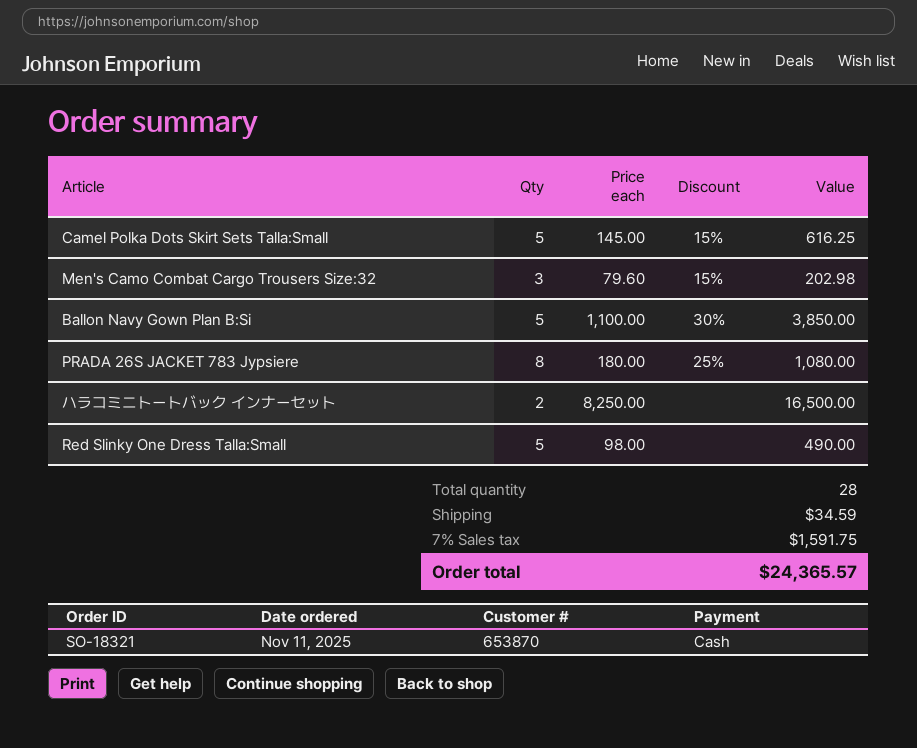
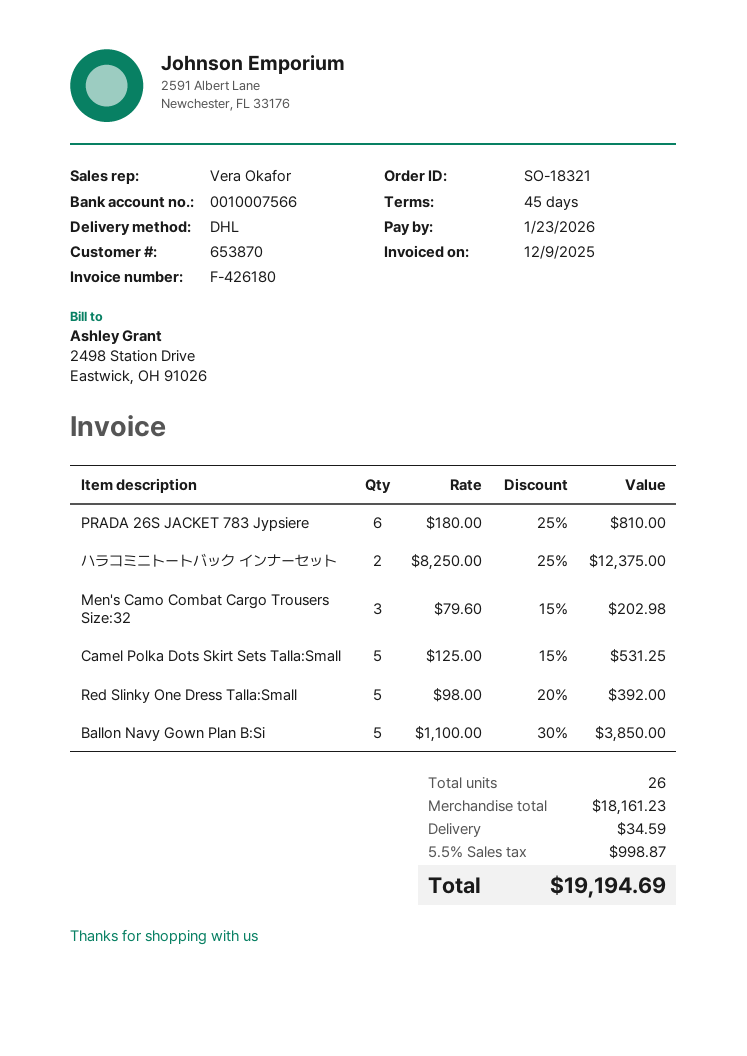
Camel Polka Dots Skirt Sets Talla:Small: 5 x 145.00 - 15% = 616.25 -> 5 x 125.00 - 15% = 531.25
PRADA 26S JACKET 783 Jypsiere: 8 x 180.00 - 25% = 1080.00 -> 6 x 180.00 - 25% = 810.00
ハラコミニトートバック インナーセット: 2 x 8250.00 = 16500.00 -> 2 x 8250.00 - 25% = 12375.00
Red Slinky One Dress Talla:Small: 5 x 98.00 = 490.00 -> 5 x 98.00 - 20% = 392.00
total quantity: 28 -> 26
tax: 7% = 1591.75 -> 5.5% = 998.87
total: 24365.57 -> 19194.69

